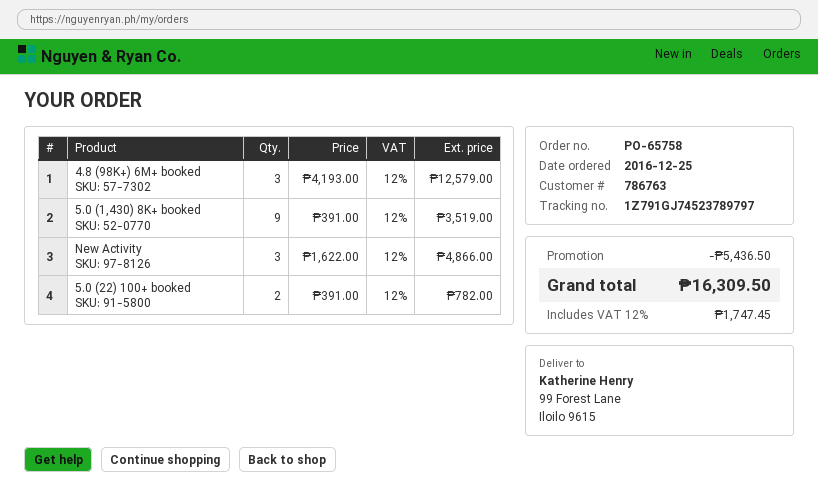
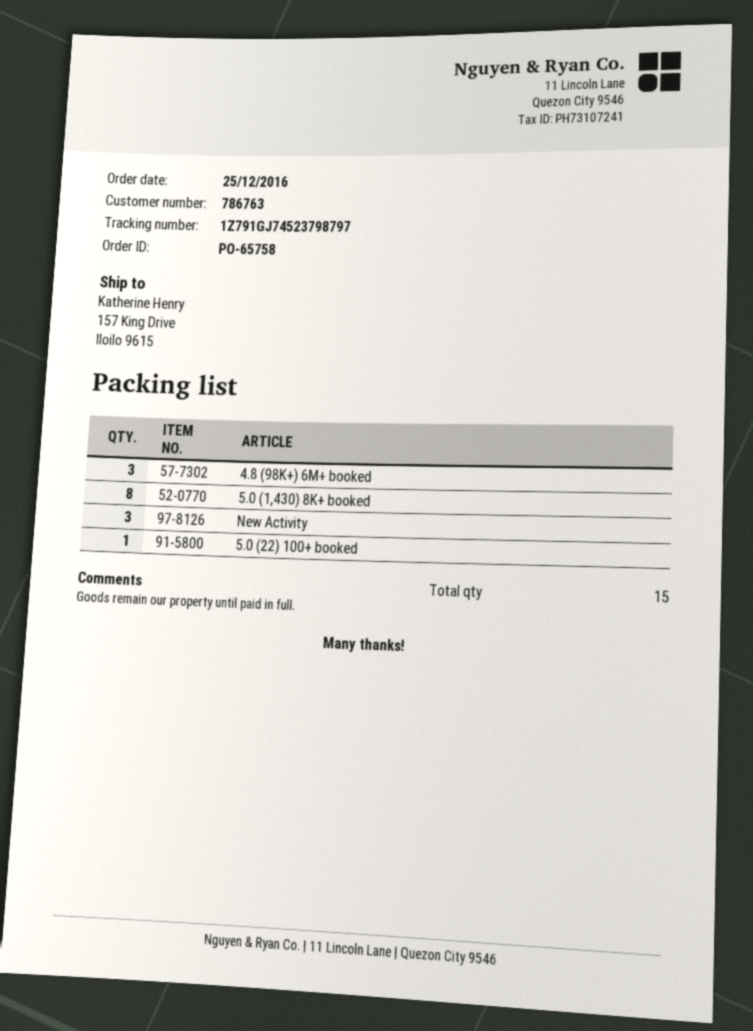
tracking number: 1Z791GJ74523789797 -> 1Z791GJ74523798797
ship to: 99 Forest Lane, Iloilo 9615 -> 157 King Drive, Iloilo 9615
5.0 (1,430) 8K+ booked: 9 -> 8
5.0 (22) 100+ booked: 2 -> 1

